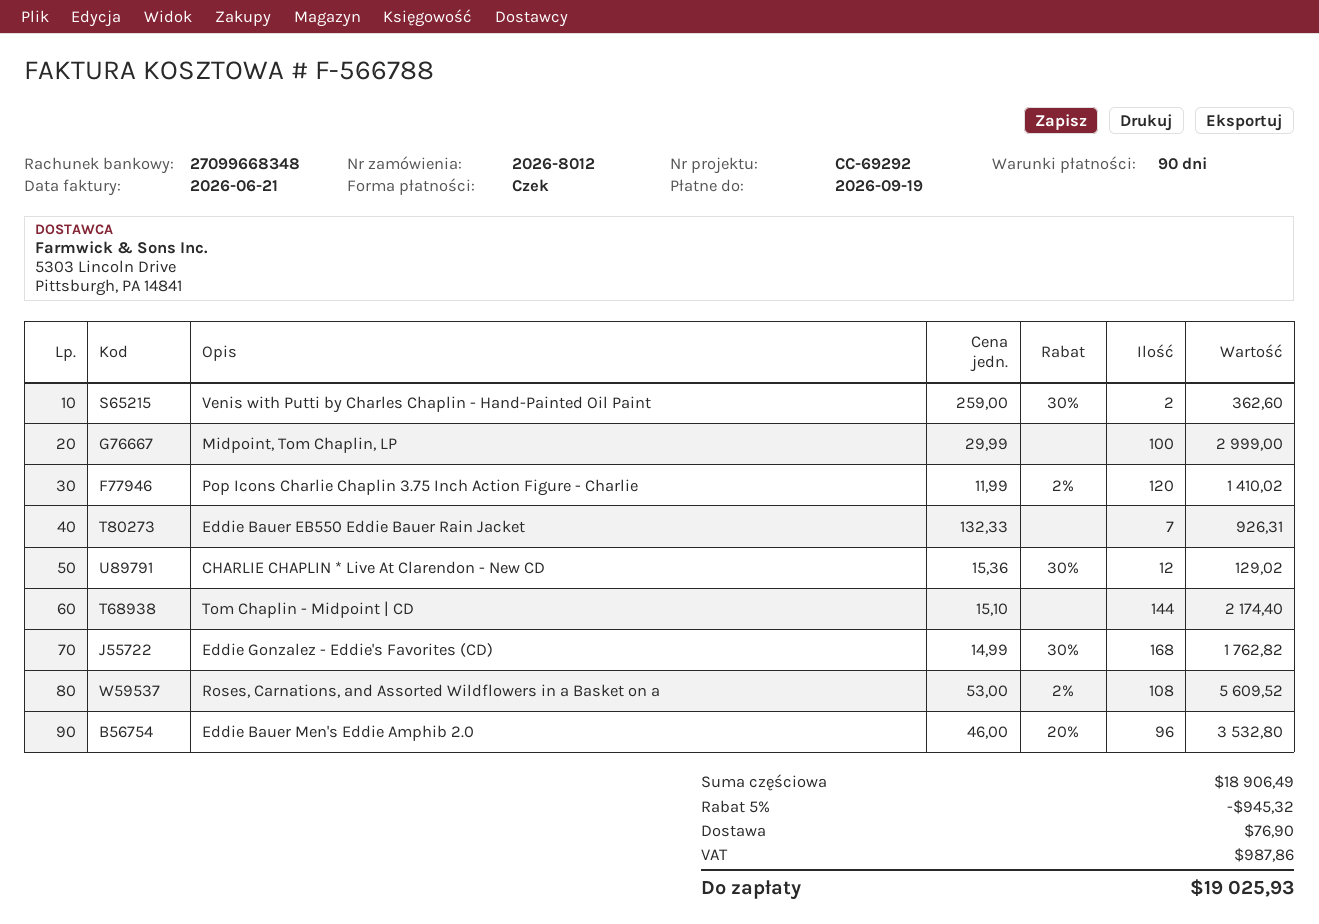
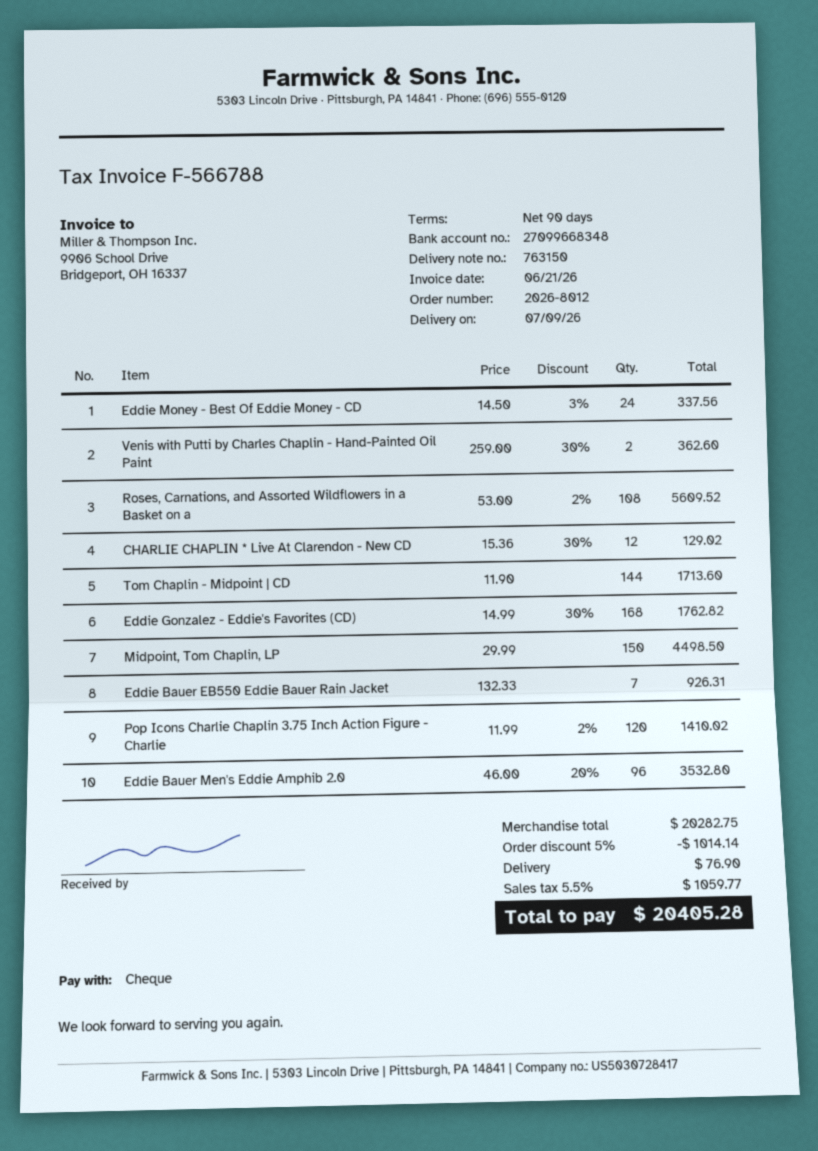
Midpoint, Tom Chaplin, LP: 100 x 29.99 = 2999.00 -> 150 x 29.99 = 4498.50
Tom Chaplin - Midpoint | CD: 144 x 15.10 = 2174.40 -> 144 x 11.90 = 1713.60
Eddie Money - Best Of Eddie Money - CD: none -> 24 x 14.50 - 3% = 337.56
subtotal: 18906.49 -> 20282.75
discount: 5% = 945.32 -> 5% = 1014.14
tax: 987.86 -> 1059.77
total: 19025.93 -> 20405.28

